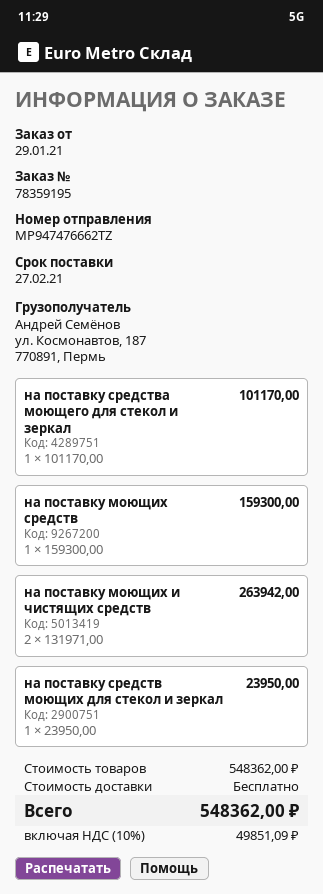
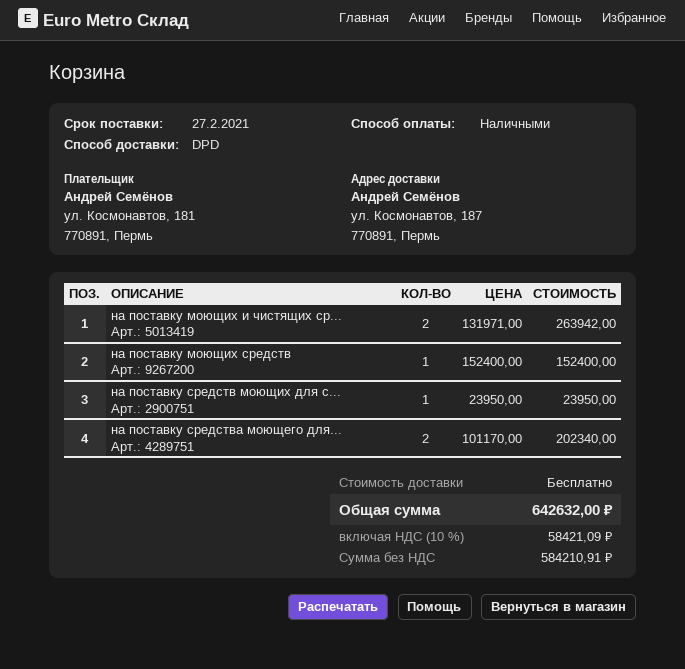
на поставку средства моющего для стекол и зеркал: 1 x 101170.00 = 101170.00 -> 2 x 101170.00 = 202340.00
на поставку моющих средств: 1 x 159300.00 = 159300.00 -> 1 x 152400.00 = 152400.00
tax: 10% = 49851.09 -> 10% = 58421.09
total: 548362.00 -> 642632.00

